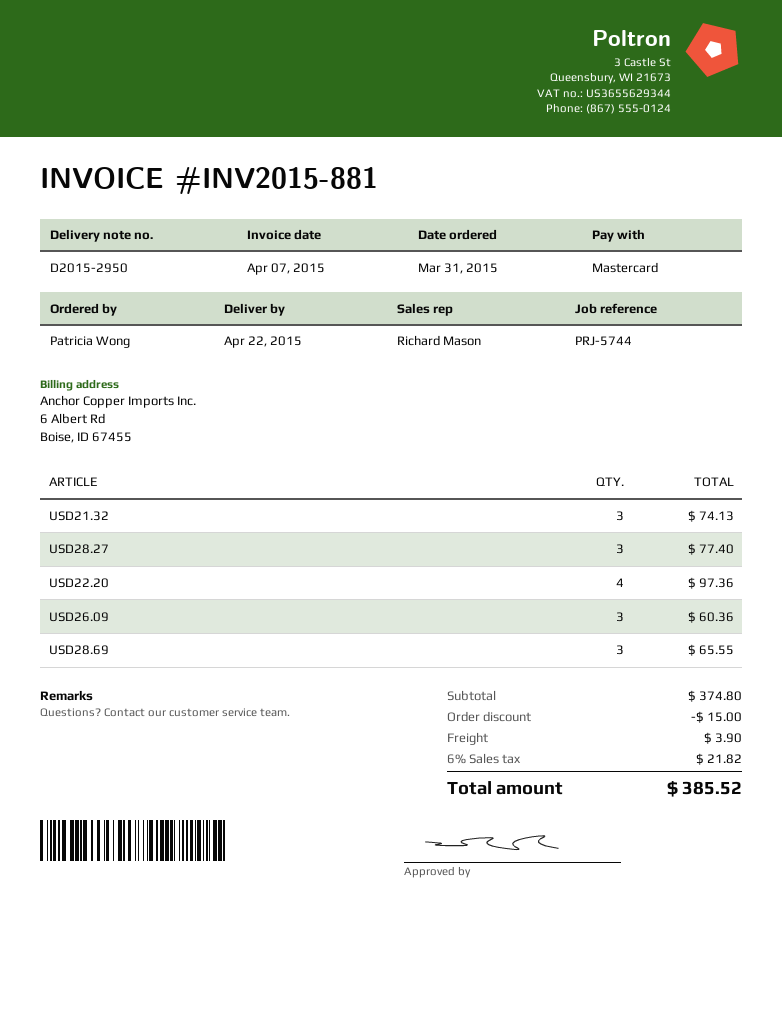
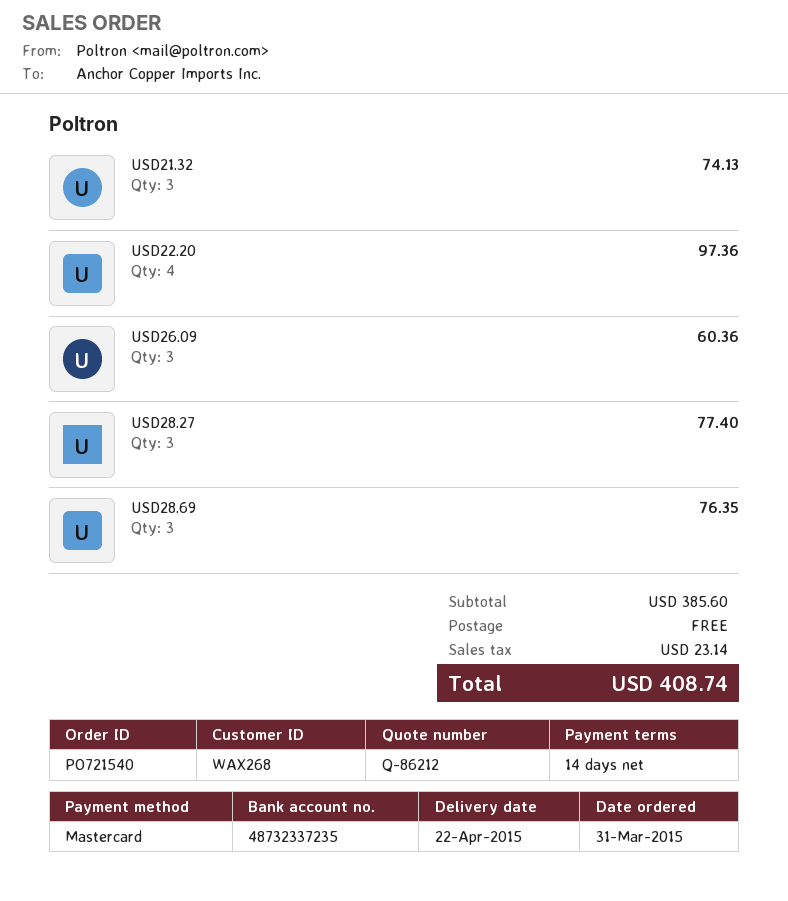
USD28.69: 3 for 65.55 -> 3 for 76.35
subtotal: 374.80 -> 385.60
discount: 15.00 -> none
shipping: 3.90 -> 0.00
tax: 21.82 -> 23.14
total: 385.52 -> 408.74

